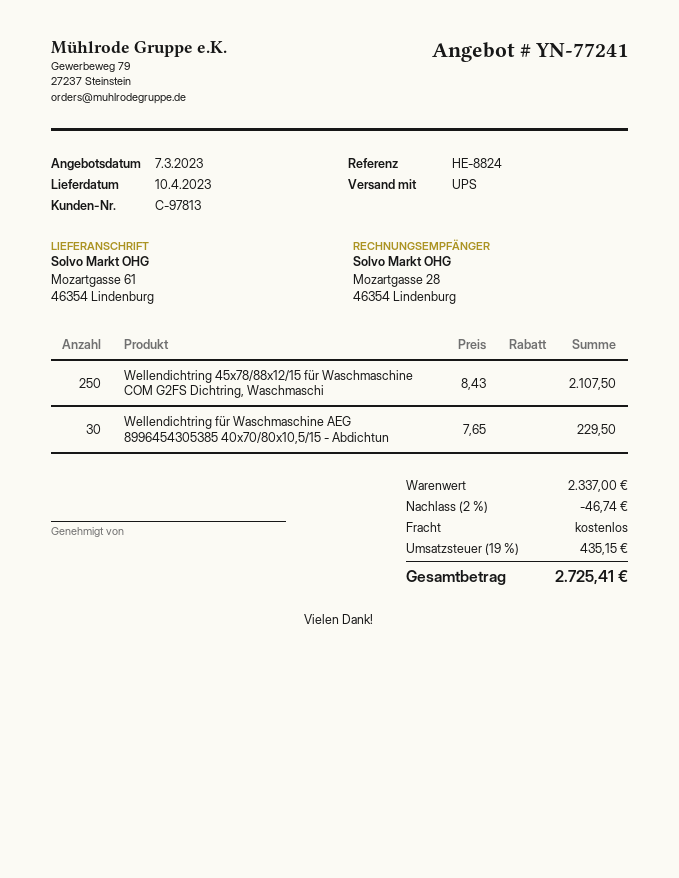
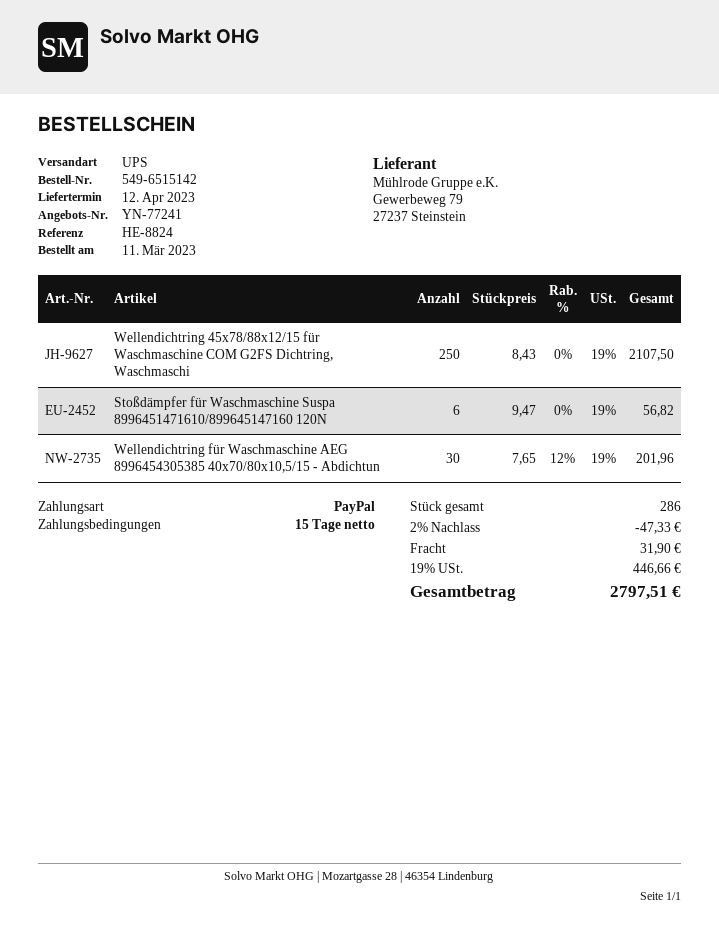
delivery date: 2023-04-10 -> 2023-04-12
Wellendichtring für Waschmaschine AEG 8996454305385 40x70/80x10,5/15 - Abdichtun: 30 x 7.65 = 229.50 -> 30 x 7.65 - 12% = 201.96
Stoßdämpfer für Waschmaschine Suspa 8996451471610/899645147160 120N: none -> 6 x 9.47 = 56.82
discount: 2% = 46.74 -> 2% = 47.33
shipping: 0.00 -> 31.90
tax: 19% = 435.15 -> 19% = 446.66
total: 2725.41 -> 2797.51

